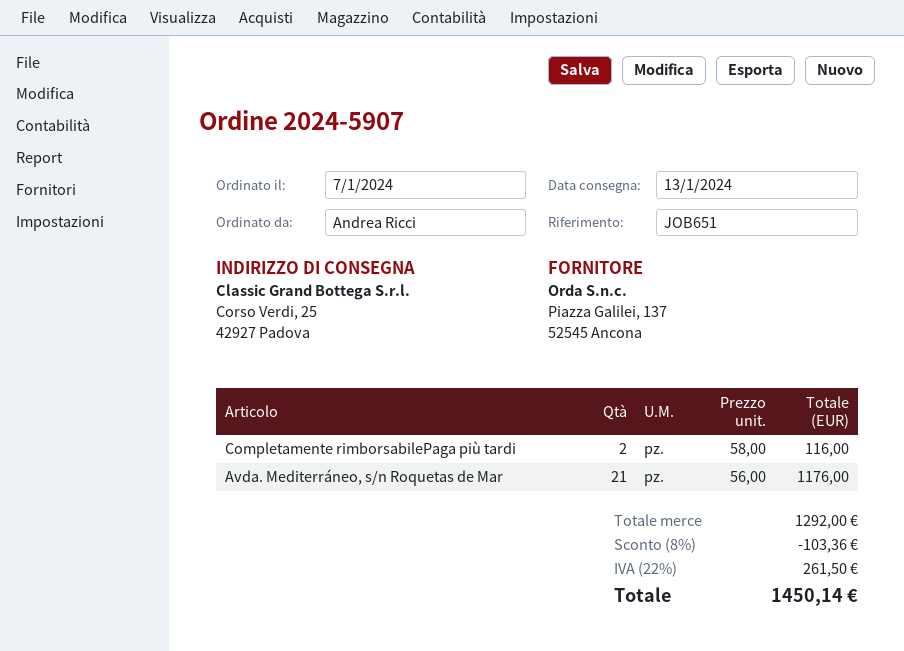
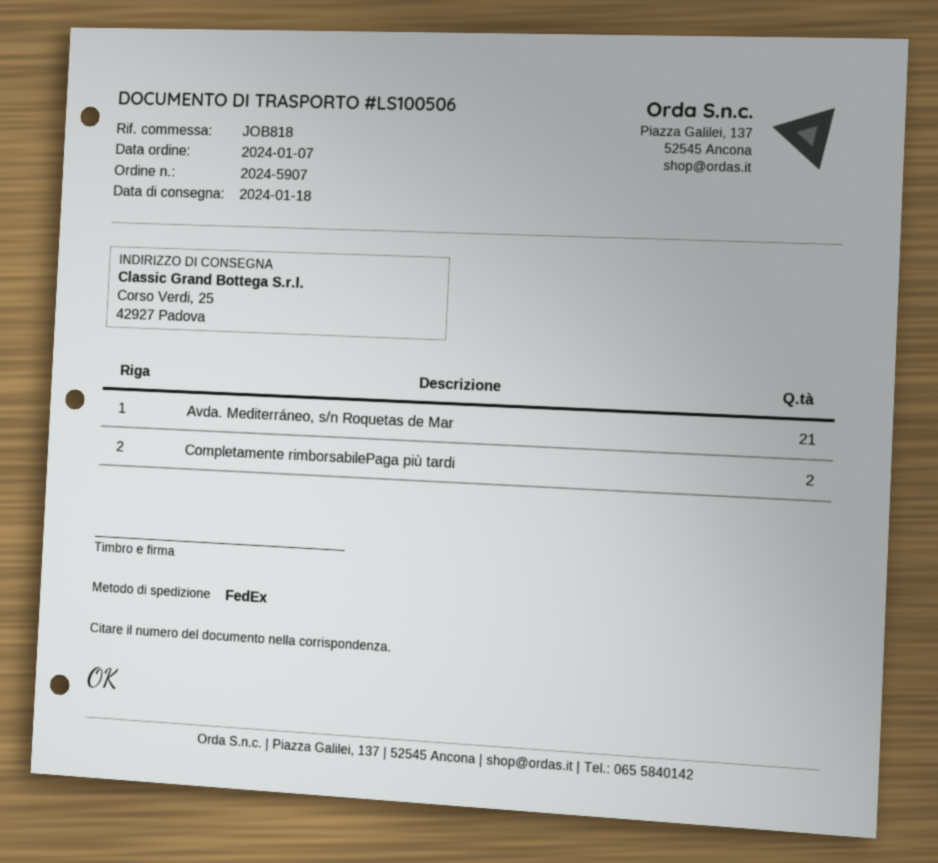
delivery date: 2024-01-13 -> 2024-01-18
reference: JOB651 -> JOB818

